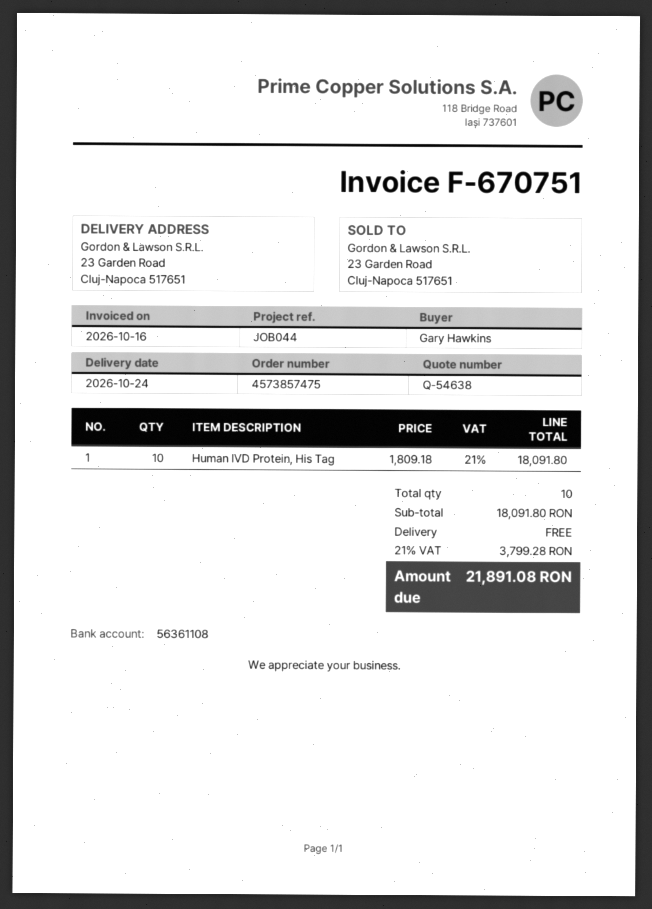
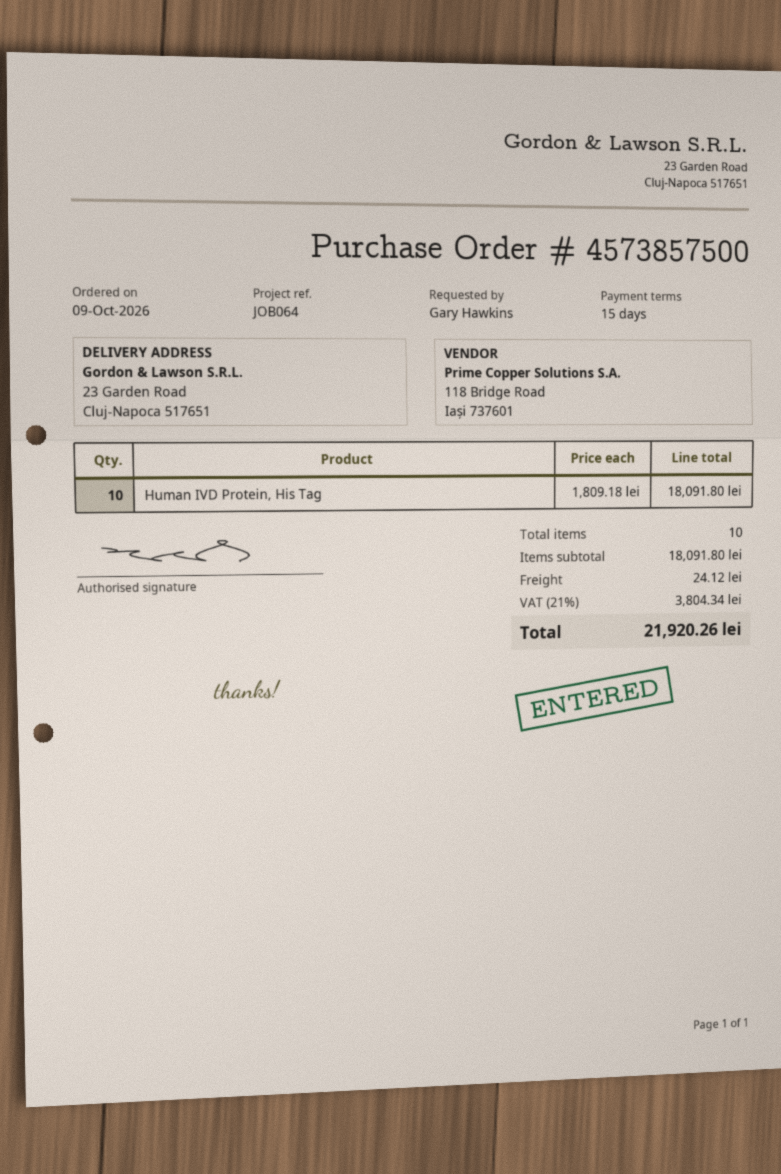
order number: 4573857475 -> 4573857500
reference: JOB044 -> JOB064
shipping: 0.00 -> 24.12
tax: 21% = 3799.28 -> 21% = 3804.34
total: 21891.08 -> 21920.26

